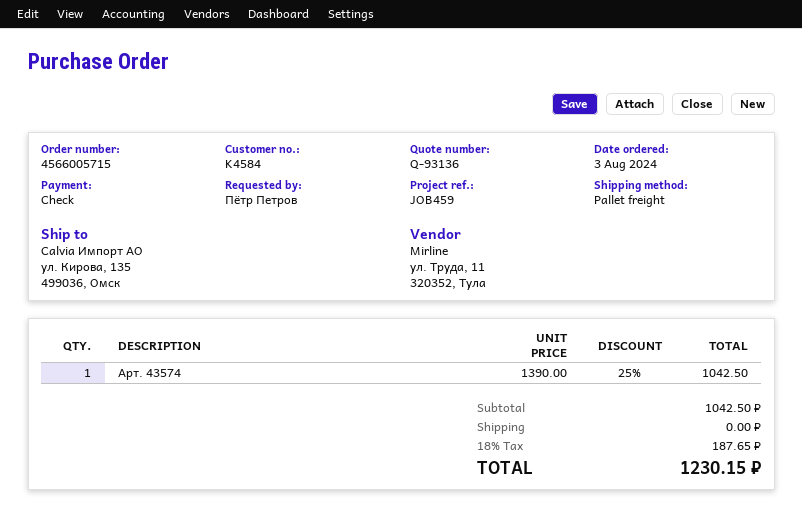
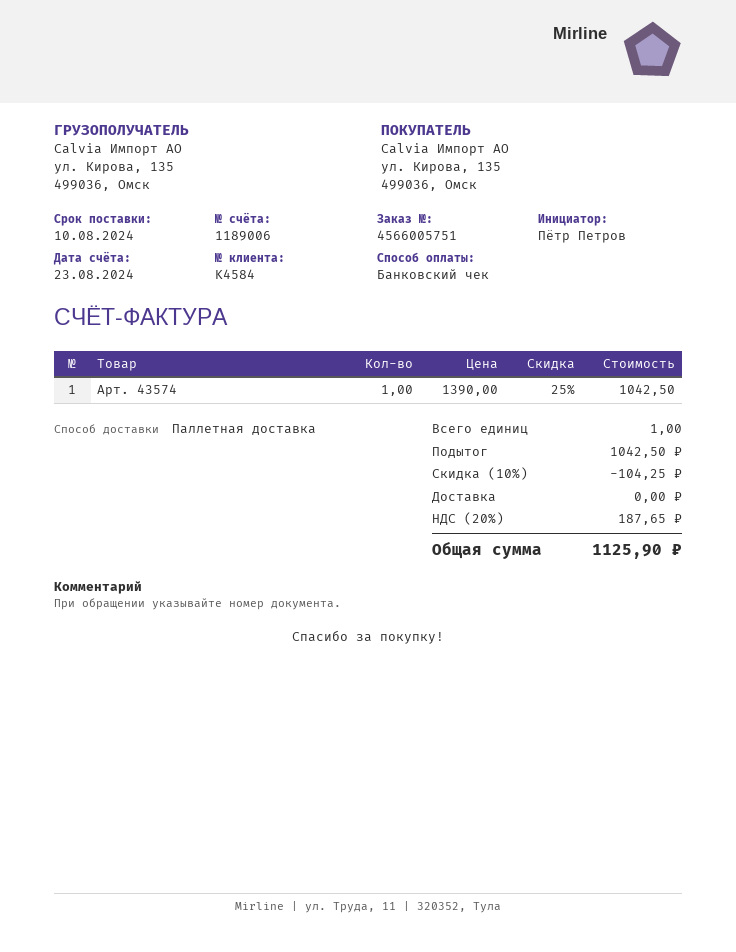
order number: 4566005715 -> 4566005751
discount: none -> 10% = 104.25
tax: 18% = 187.65 -> 20% = 187.65
total: 1230.15 -> 1125.90

